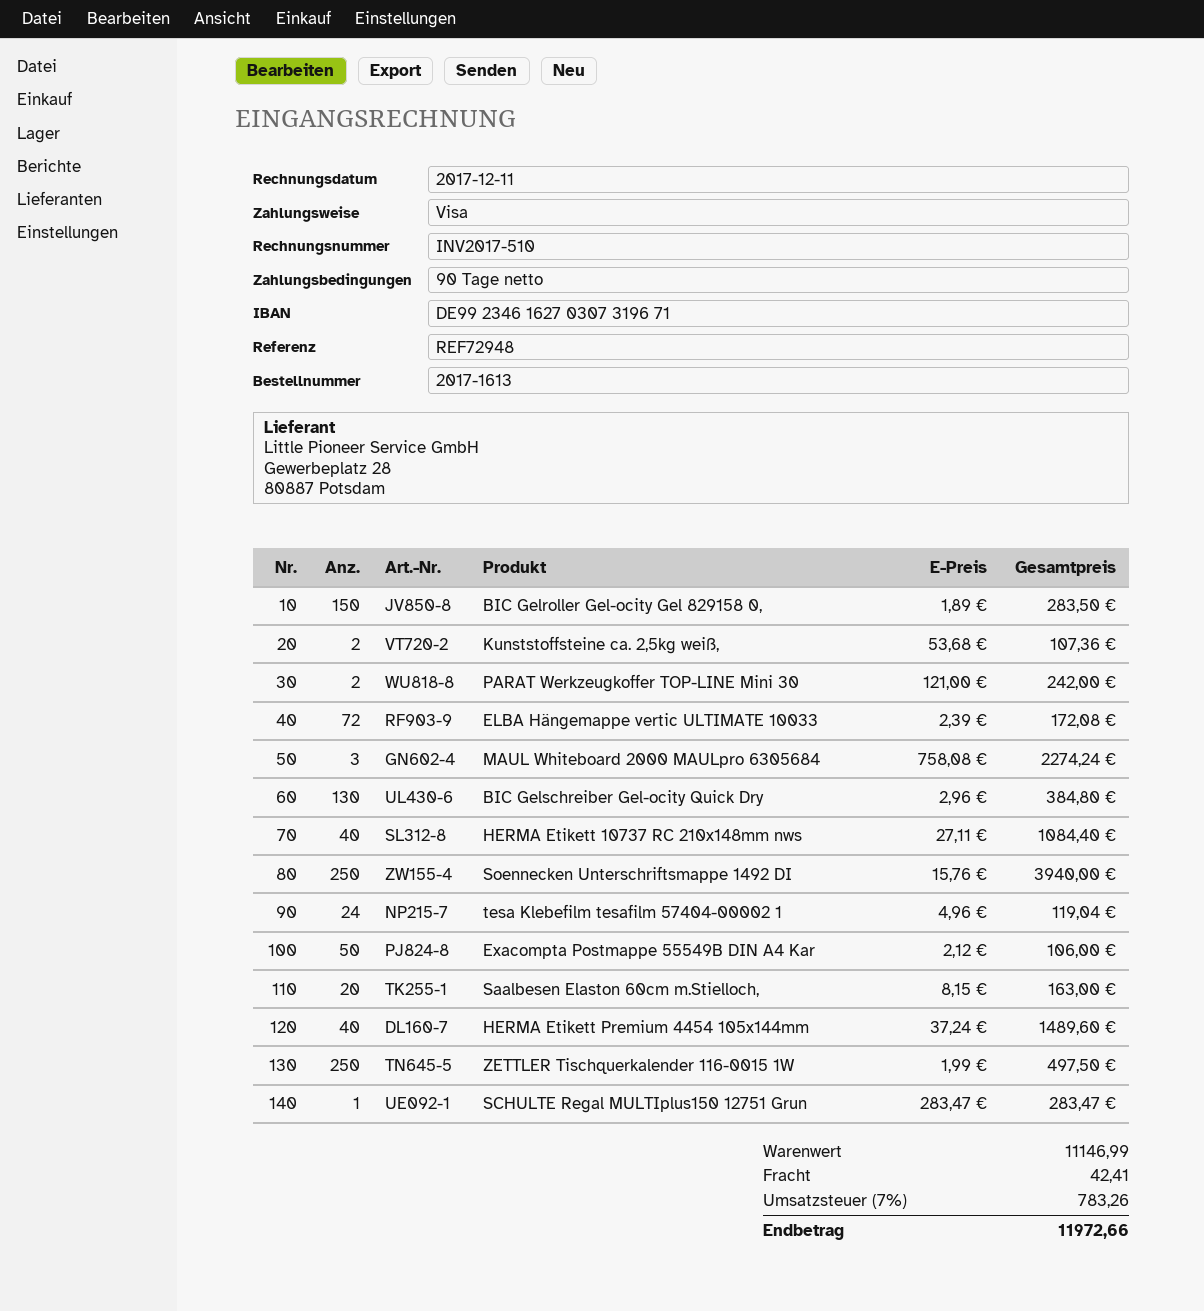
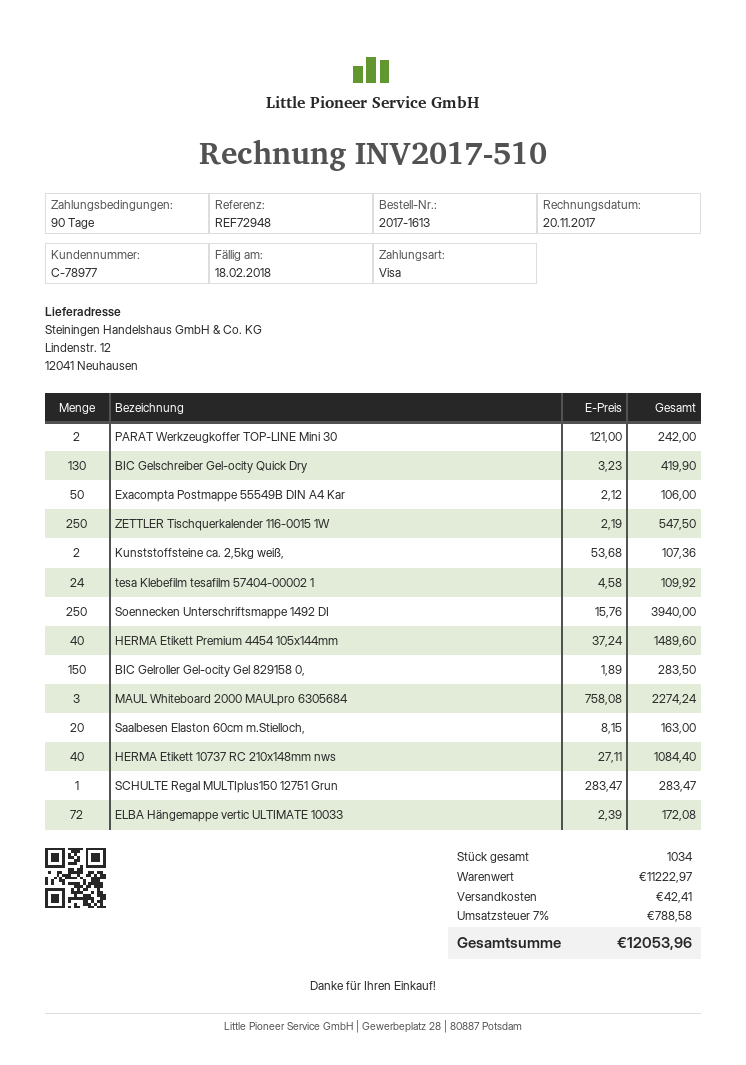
invoice date: 2017-12-11 -> 2017-11-20
BIC Gelschreiber Gel-ocity Quick Dry: 130 x 2.96 = 384.80 -> 130 x 3.23 = 419.90
tesa Klebefilm tesafilm 57404-00002 1: 24 x 4.96 = 119.04 -> 24 x 4.58 = 109.92
ZETTLER Tischquerkalender 116-0015 1W: 250 x 1.99 = 497.50 -> 250 x 2.19 = 547.50
subtotal: 11146.99 -> 11222.97
tax: 7% = 783.26 -> 7% = 788.58
total: 11972.66 -> 12053.96

